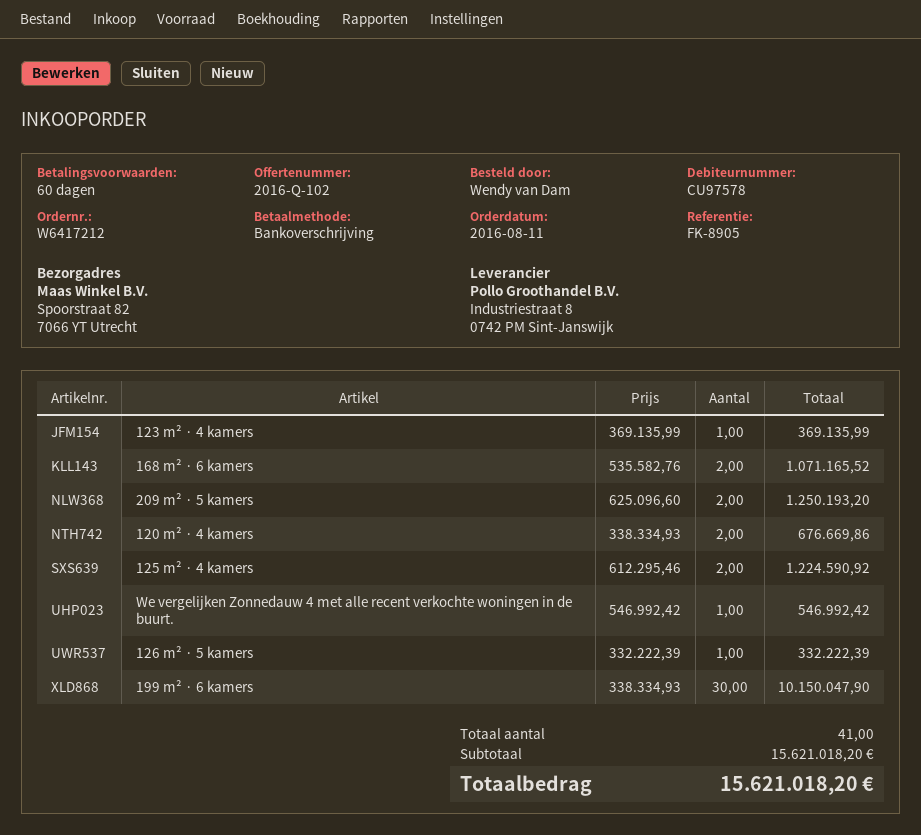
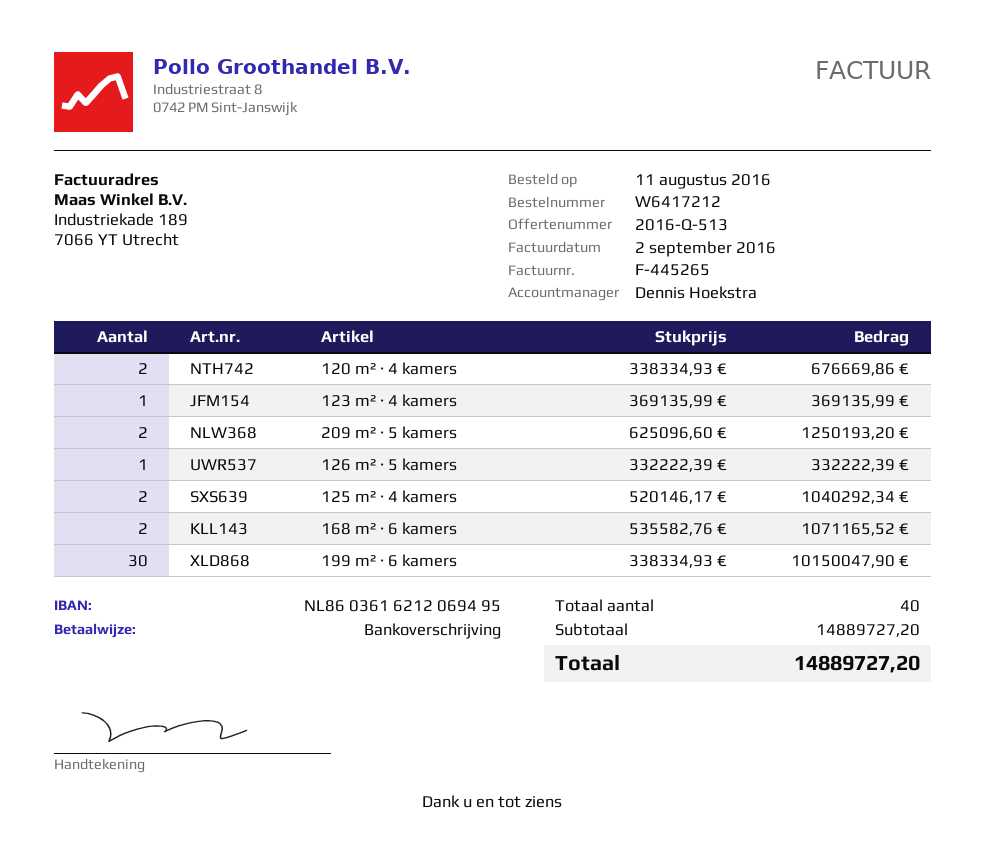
quote number: 2016-Q-102 -> 2016-Q-513
125 m² · 4 kamers: 2 x 612295.46 = 1224590.92 -> 2 x 520146.17 = 1040292.34
We vergelijken Zonnedauw 4 met alle recent verkochte woningen in de buurt.: 1 x 546992.42 = 546992.42 -> none
total quantity: 41 -> 40
subtotal: 15621018.20 -> 14889727.20
total: 15621018.20 -> 14889727.20

